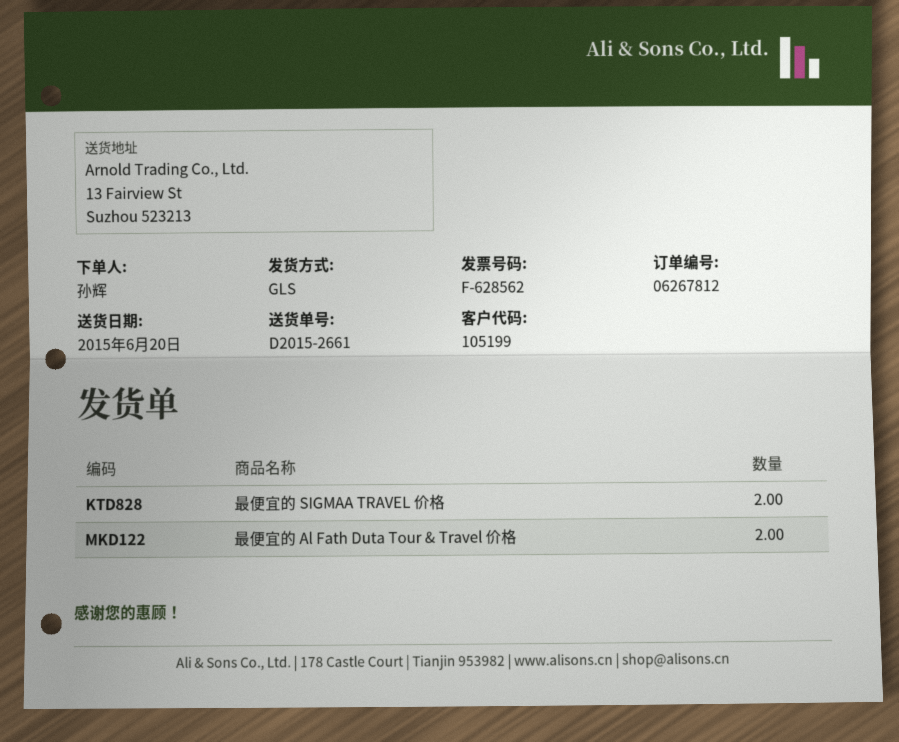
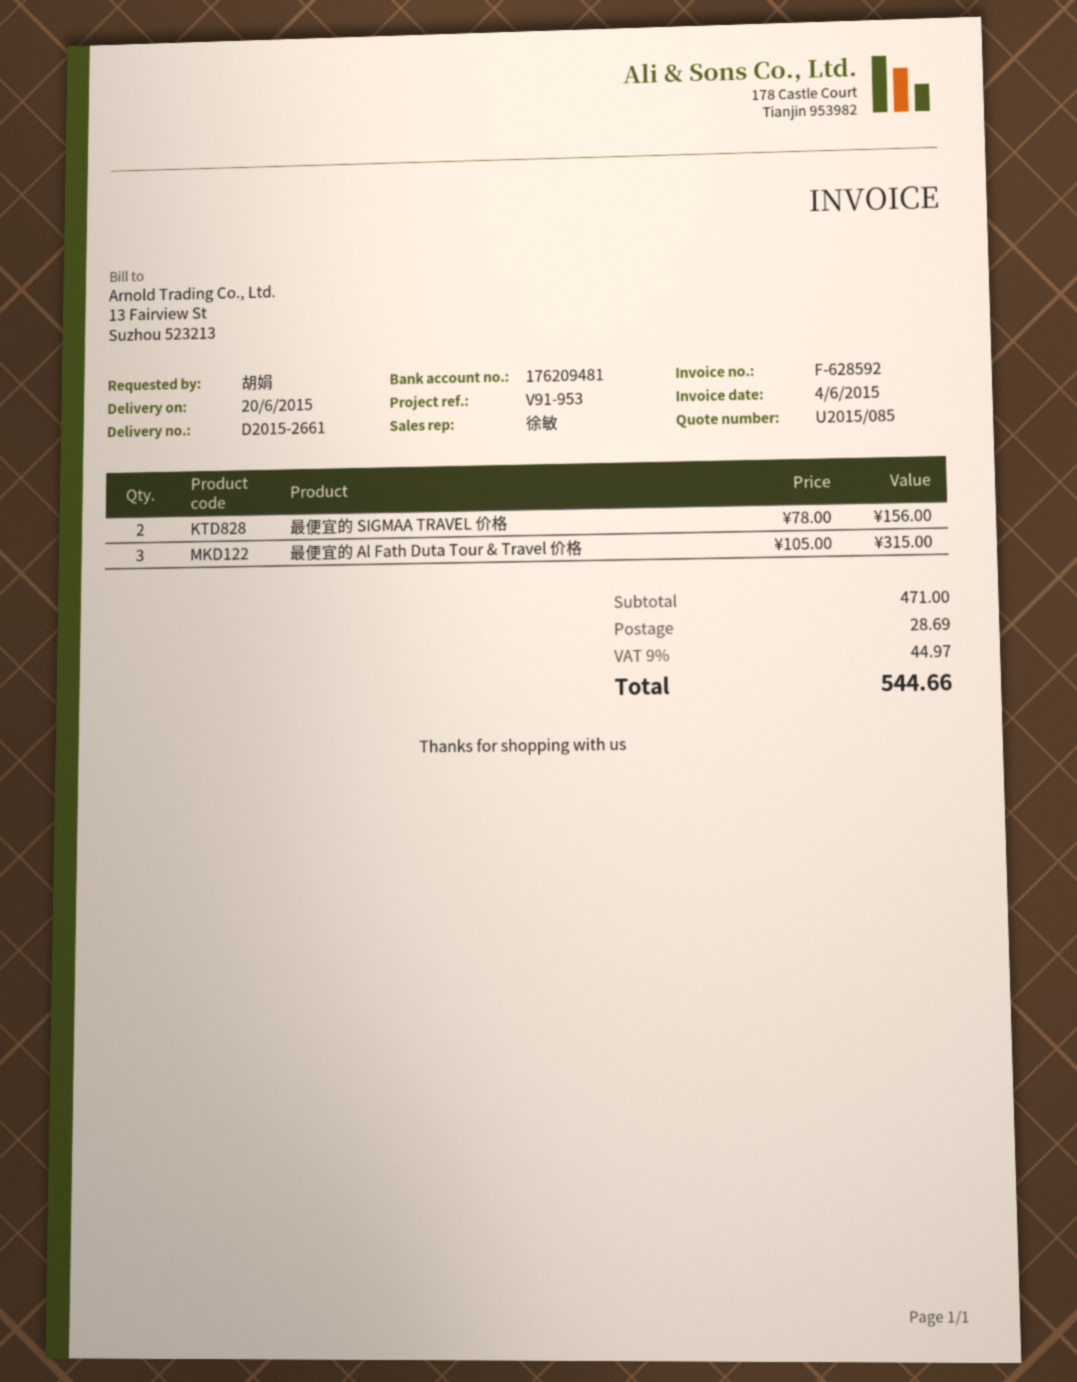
invoice number: F-628562 -> F-628592
ordered by: 孙辉 -> 胡娟
最便宜的 Al Fath Duta Tour & Travel 价格: 2 -> 3

